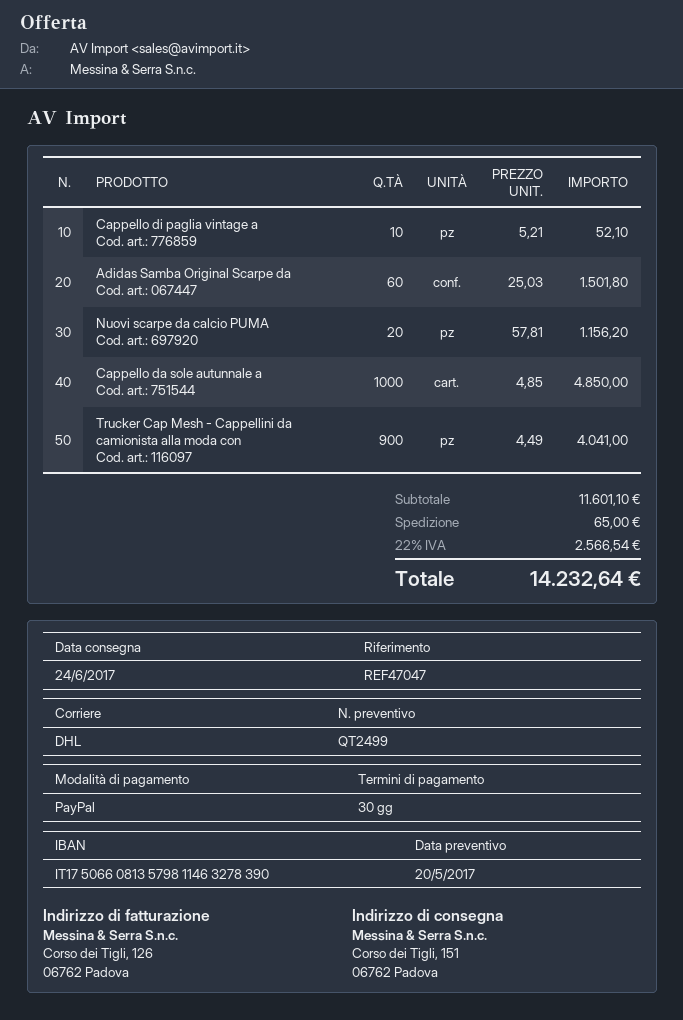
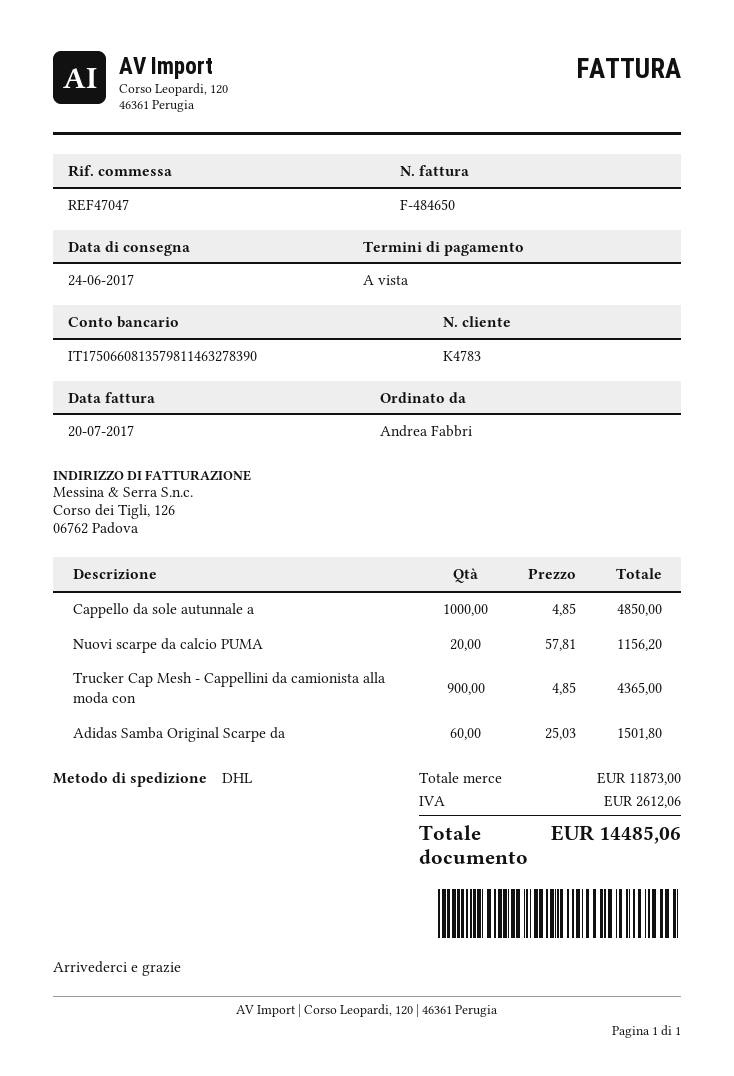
payment terms: 30 days -> on receipt
Cappello di paglia vintage a: 10 x 5.21 = 52.10 -> none
Trucker Cap Mesh - Cappellini da camionista alla moda con: 900 x 4.49 = 4041.00 -> 900 x 4.85 = 4365.00
subtotal: 11601.10 -> 11873.00
shipping: 65.00 -> none
tax: 2566.54 -> 2612.06
total: 14232.64 -> 14485.06

